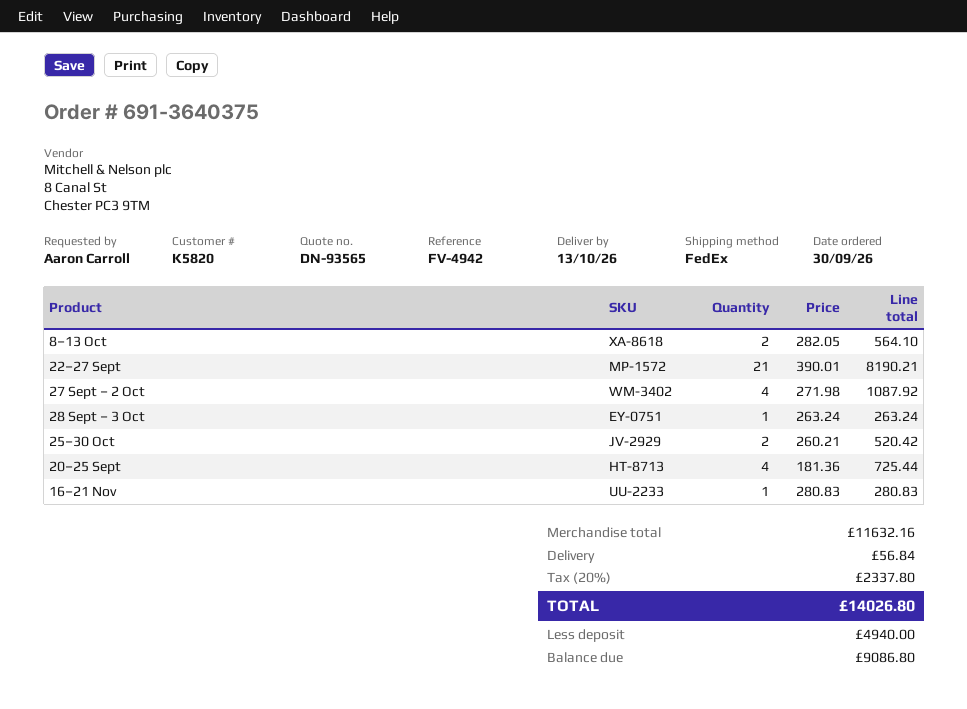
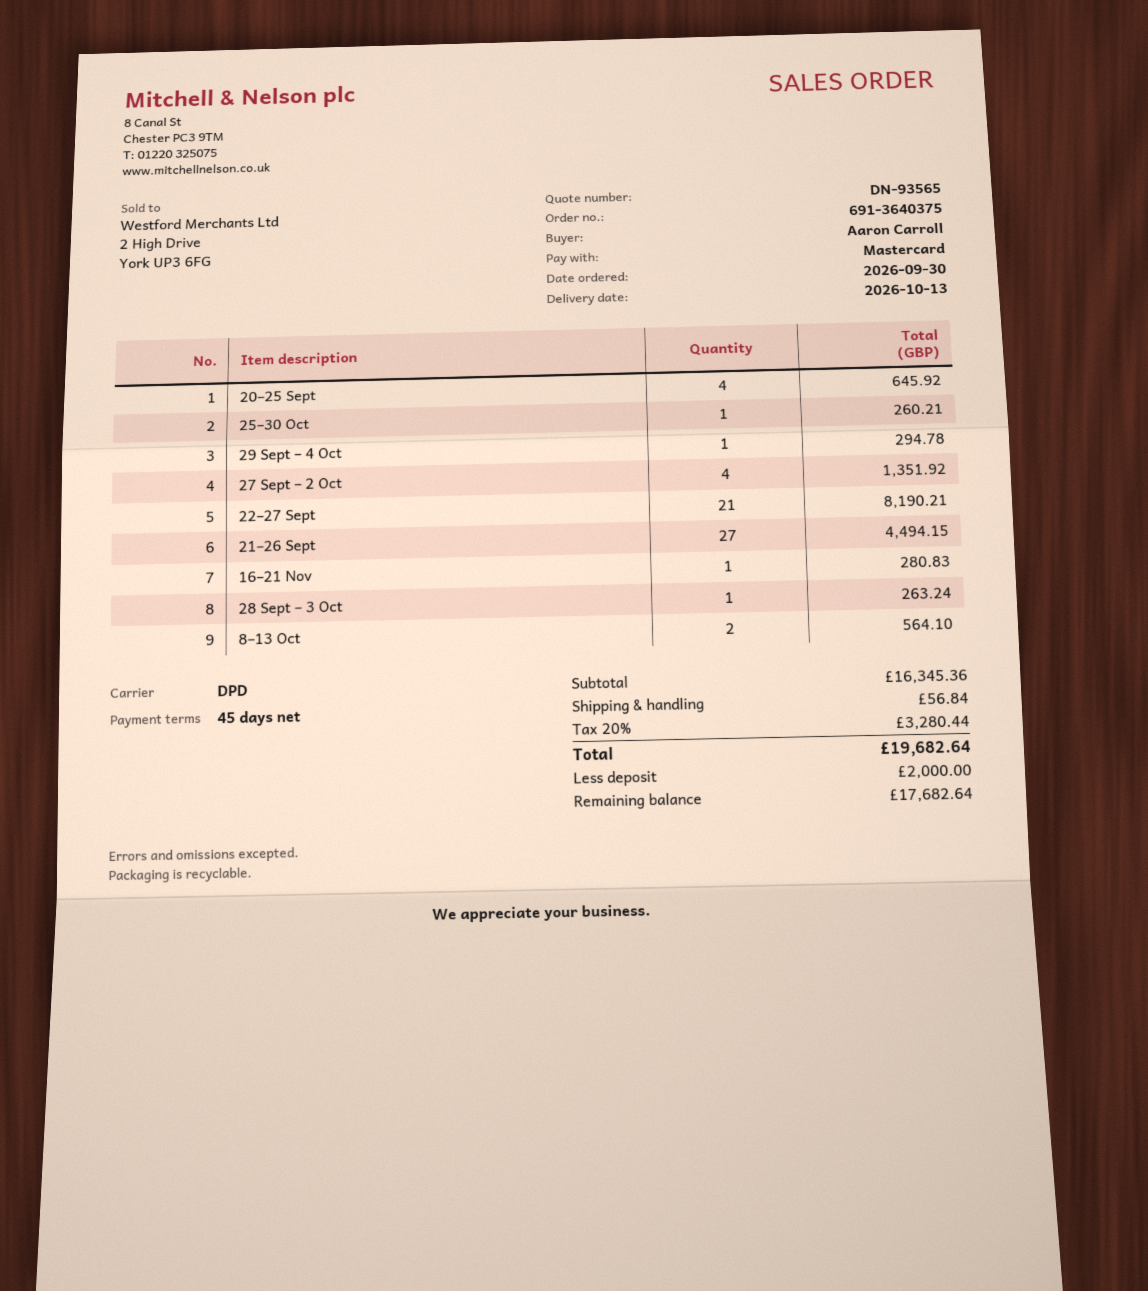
shipping method: FedEx -> DPD
27 Sept – 2 Oct: 4 for 1087.92 -> 4 for 1351.92
25–30 Oct: 2 for 520.42 -> 1 for 260.21
20–25 Sept: 4 for 725.44 -> 4 for 645.92
29 Sept – 4 Oct: none -> 1 for 294.78
21–26 Sept: none -> 27 for 4494.15
subtotal: 11632.16 -> 16345.36
tax: 20% = 2337.80 -> 20% = 3280.44
total: 14026.80 -> 19682.64
deposit: 4940.00 -> 2000.00
balance: 9086.80 -> 17682.64

